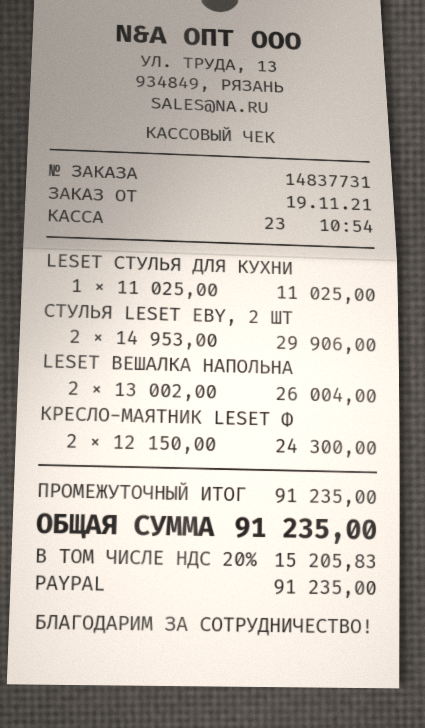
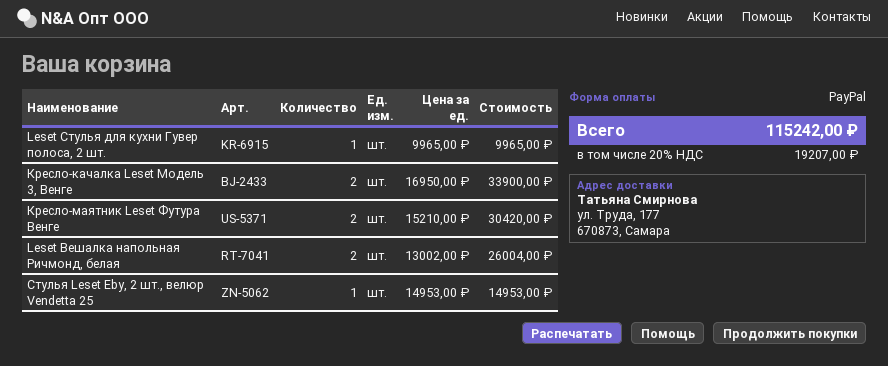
LESET СТУЛЬЯ ДЛЯ КУХНИ: 1 x 11025.00 = 11025.00 -> 1 x 9965.00 = 9965.00
СТУЛЬЯ LESET EBY, 2 ШТ: 2 x 14953.00 = 29906.00 -> 1 x 14953.00 = 14953.00
КРЕСЛО-МАЯТНИК LESET Ф: 2 x 12150.00 = 24300.00 -> 2 x 15210.00 = 30420.00
Кресло-качалка Leset Модель 3, Венге: none -> 2 x 16950.00 = 33900.00
tax: 20% = 15205.83 -> 20% = 19207.00
total: 91235.00 -> 115242.00

